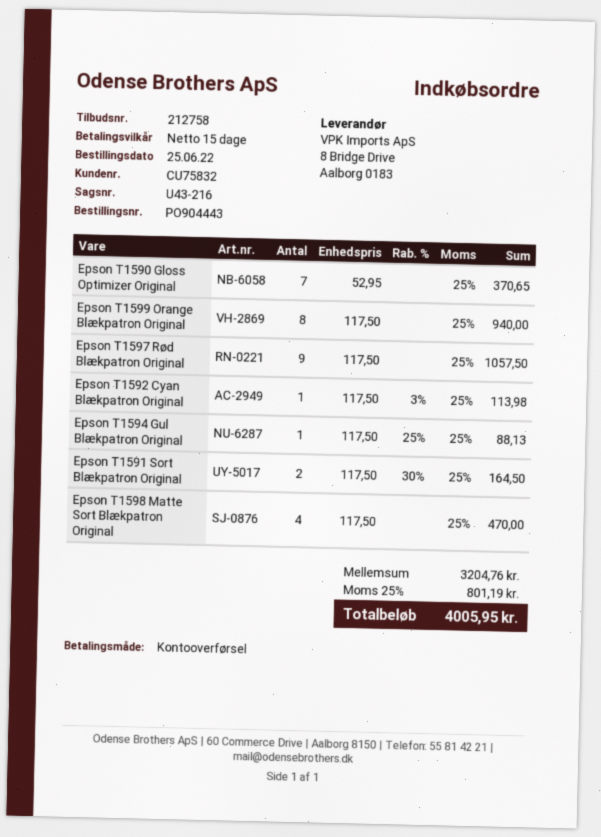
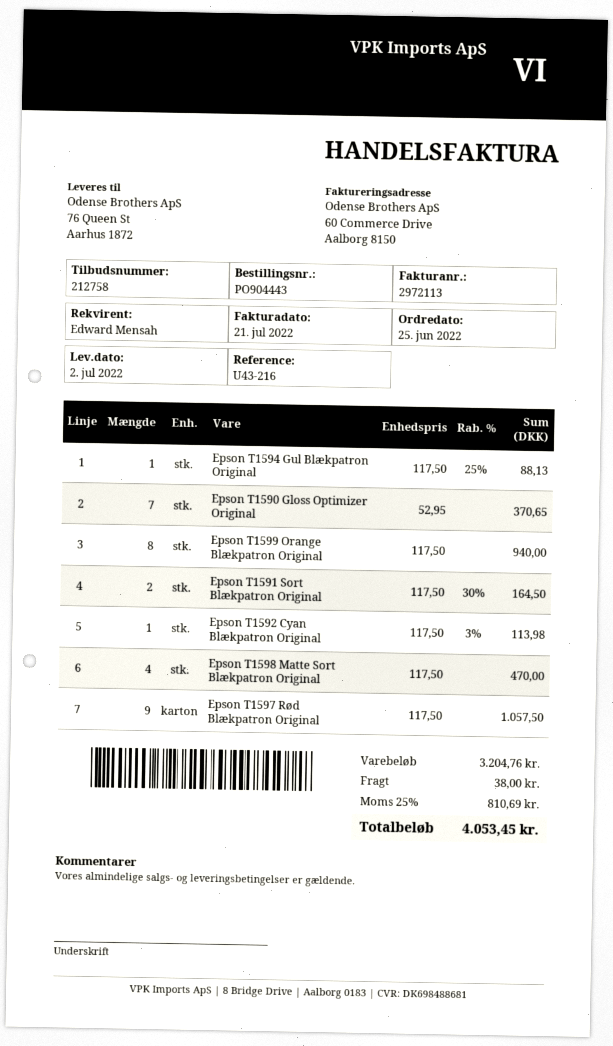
shipping: none -> 38.00
tax: 25% = 801.19 -> 25% = 810.69
total: 4005.95 -> 4053.45

